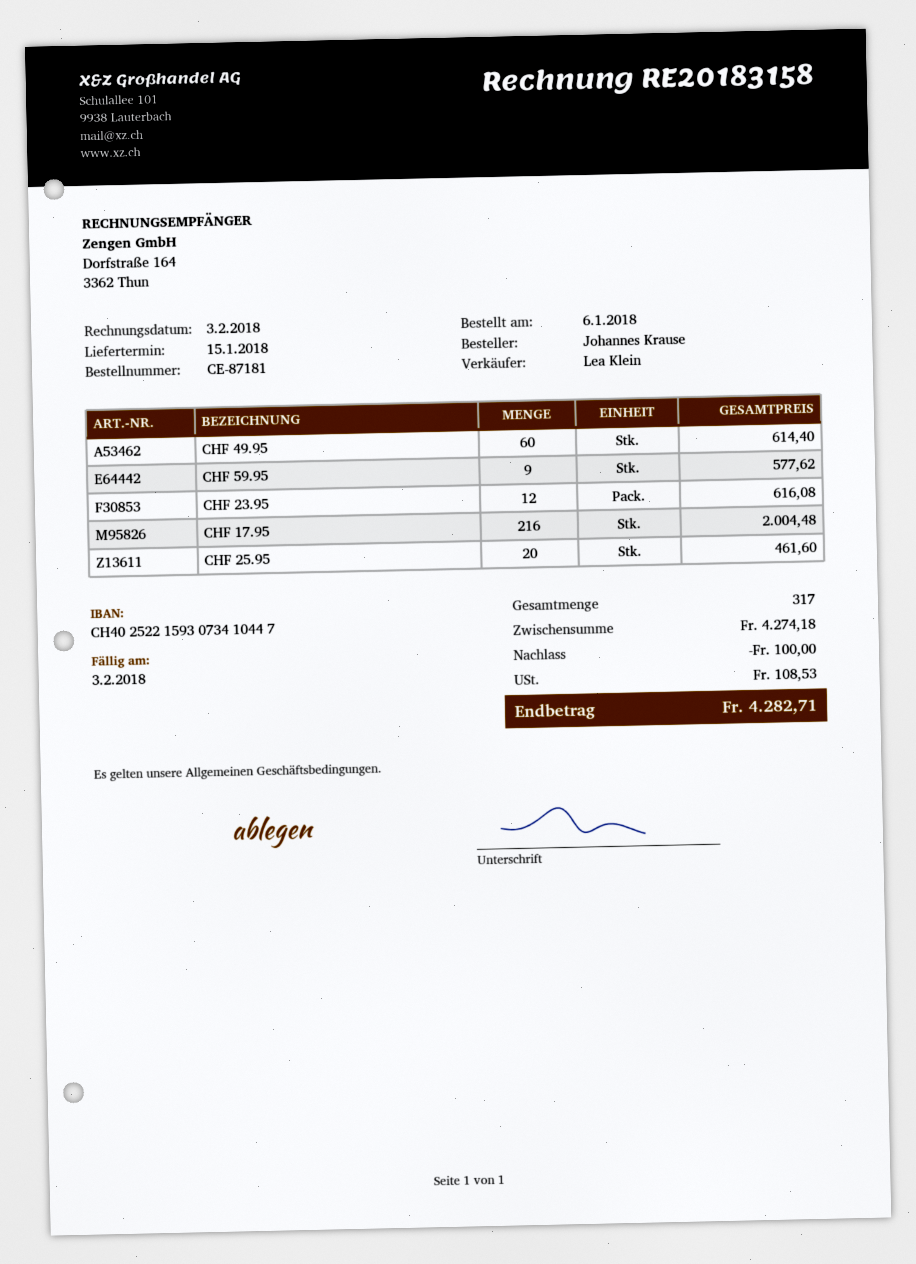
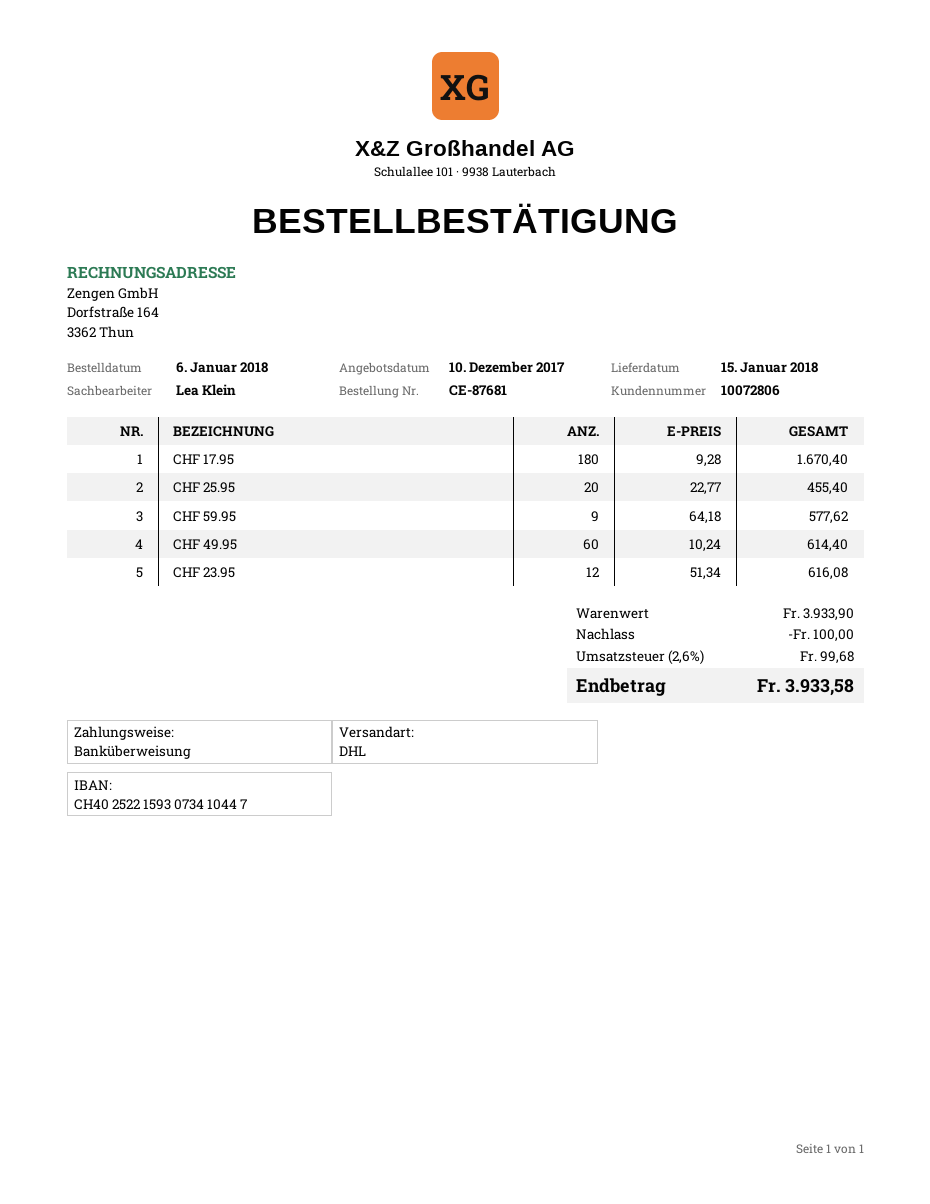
order number: CE-87181 -> CE-87681
CHF 17.95: 216 for 2004.48 -> 180 for 1670.40
CHF 25.95: 20 for 461.60 -> 20 for 455.40
subtotal: 4274.18 -> 3933.90
tax: 108.53 -> 99.68
total: 4282.71 -> 3933.58

